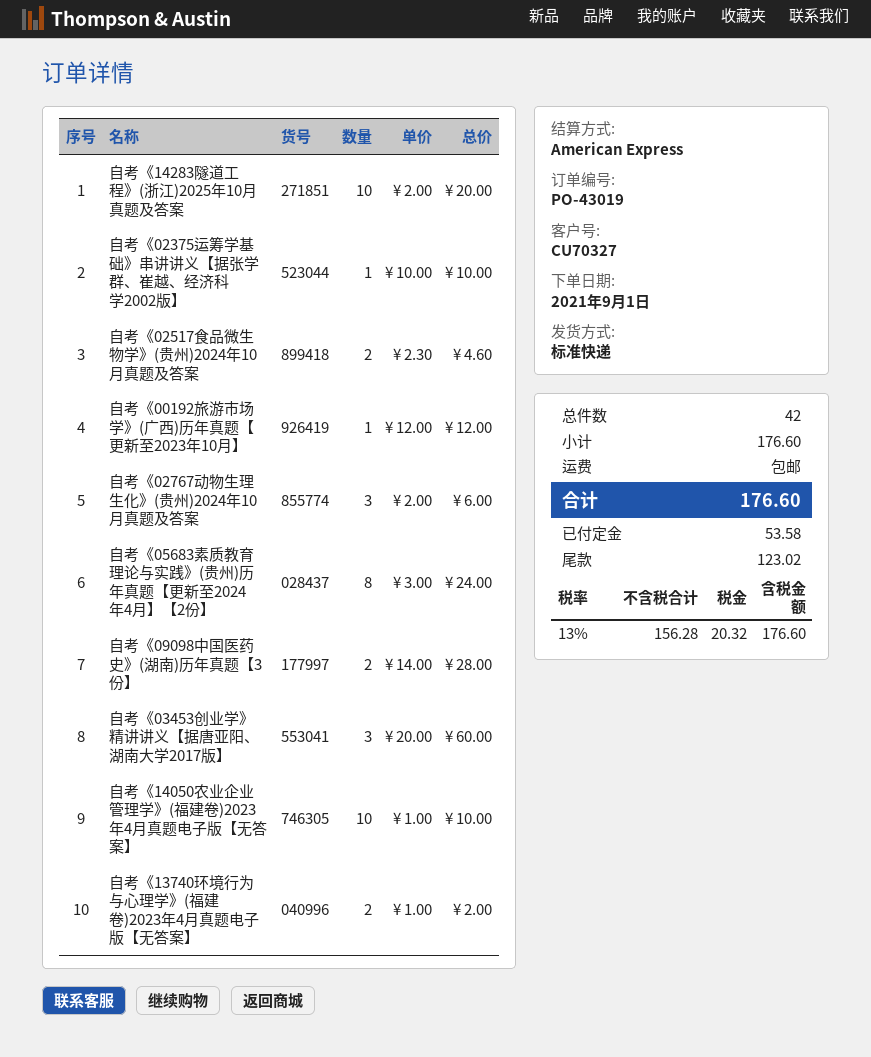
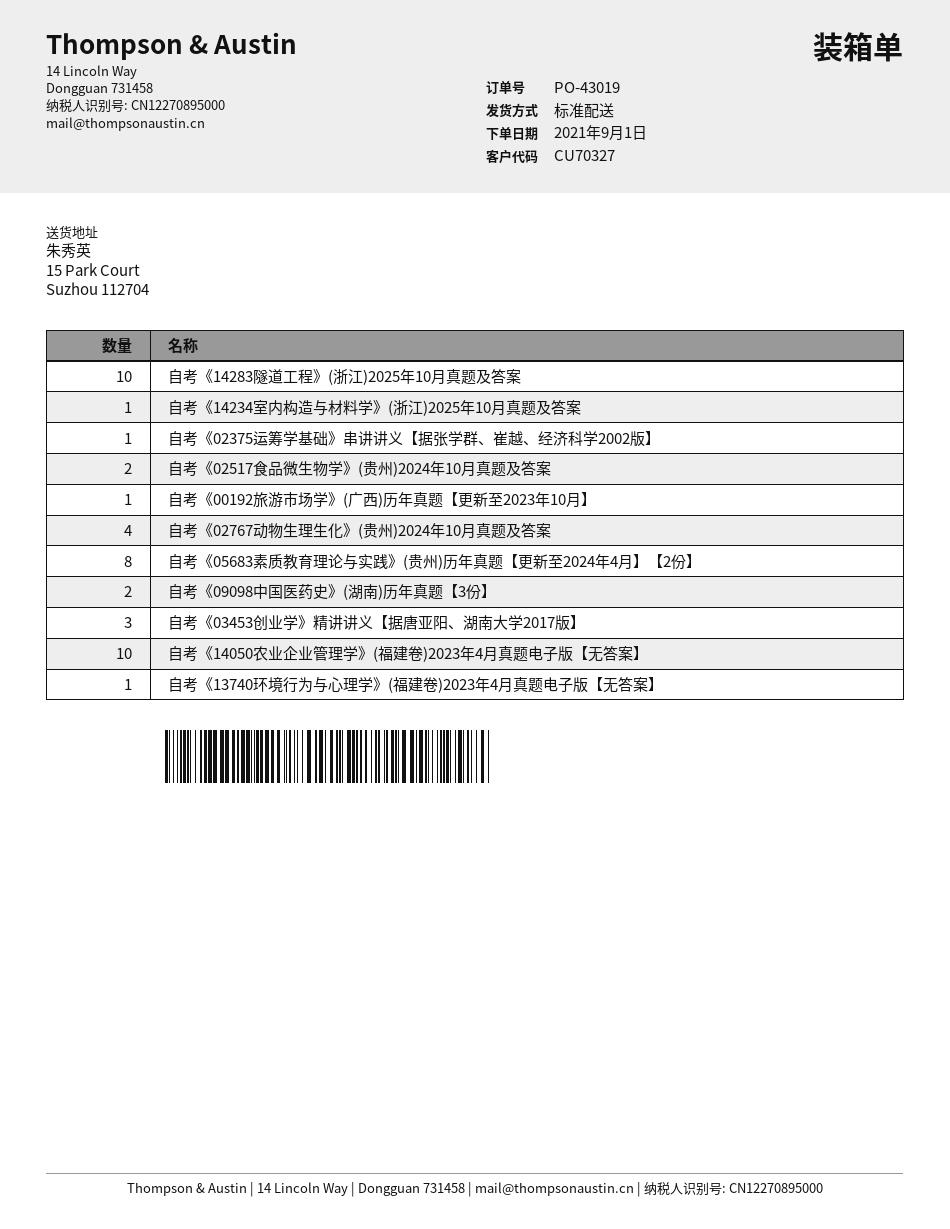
自考《02767动物生理生化》(贵州)2024年10月真题及答案: 3 -> 4
自考《13740环境行为与心理学》(福建卷)2023年4月真题电子版【无答案】: 2 -> 1
自考《14234室内构造与材料学》(浙江)2025年10月真题及答案: none -> 1

